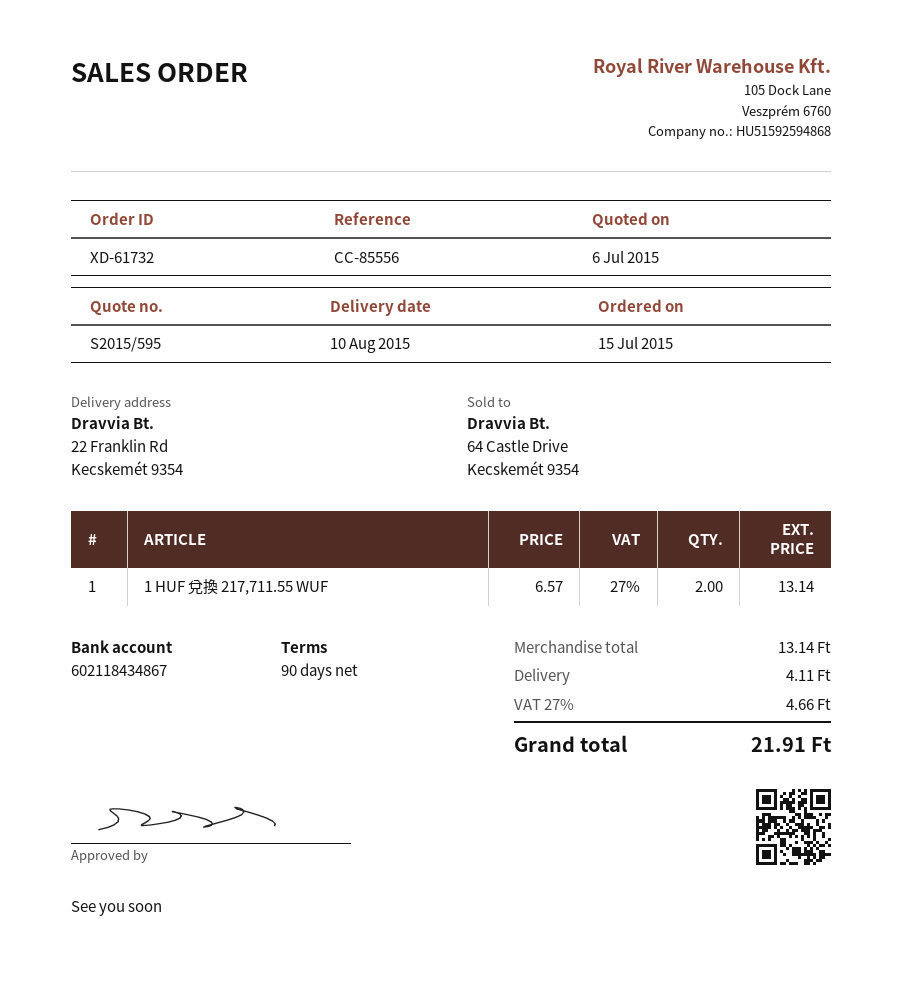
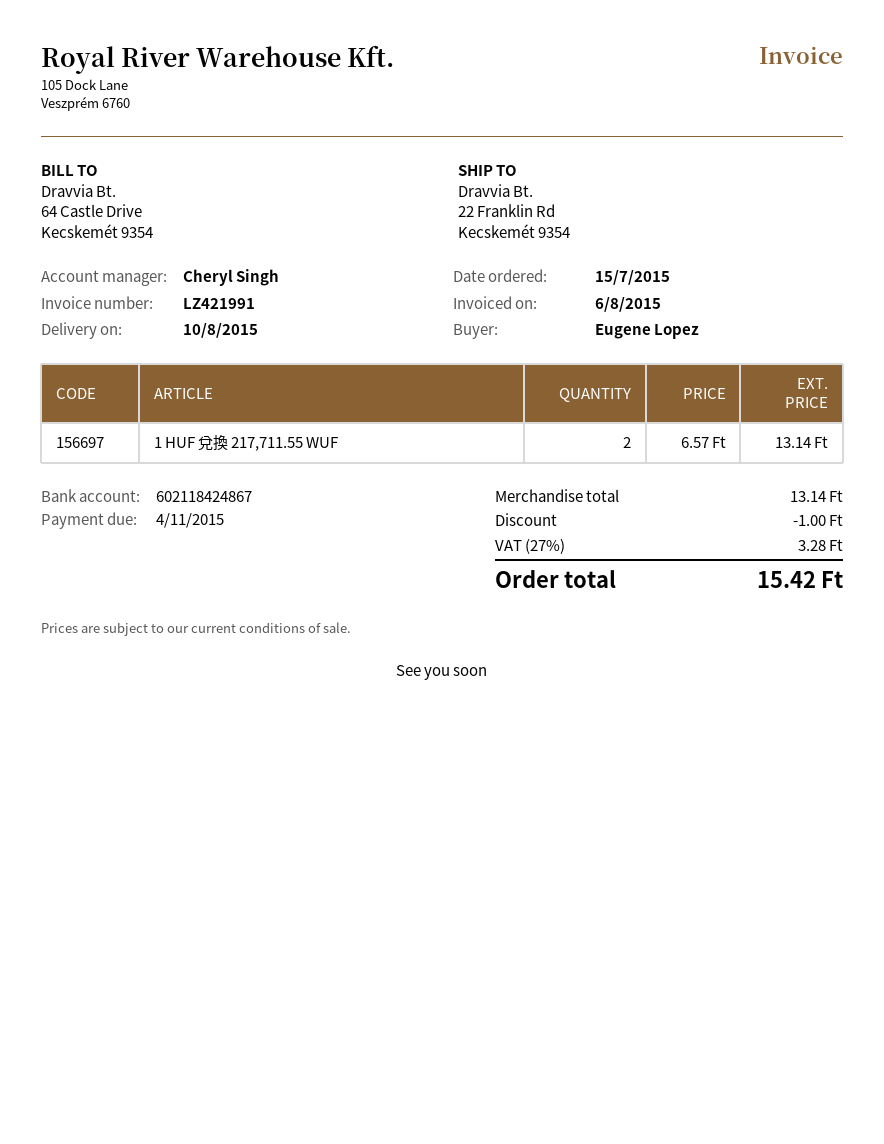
bank account: 602118434867 -> 602118424867
discount: none -> 1.00
shipping: 4.11 -> none
tax: 27% = 4.66 -> 27% = 3.28
total: 21.91 -> 15.42

